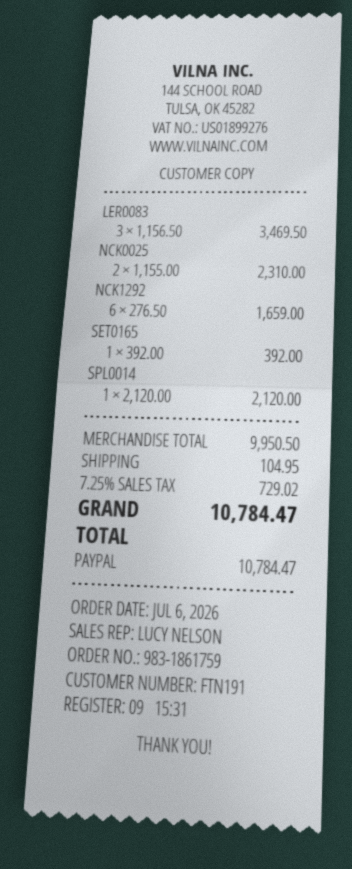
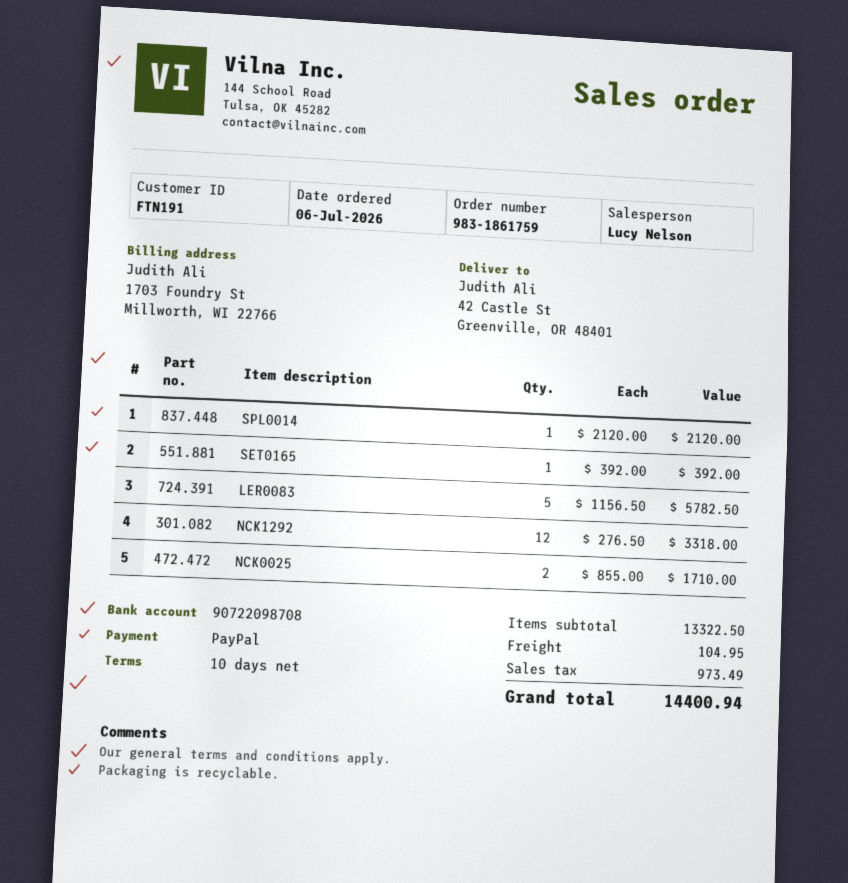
LER0083: 3 x 1156.50 = 3469.50 -> 5 x 1156.50 = 5782.50
NCK0025: 2 x 1155.00 = 2310.00 -> 2 x 855.00 = 1710.00
NCK1292: 6 x 276.50 = 1659.00 -> 12 x 276.50 = 3318.00
subtotal: 9950.50 -> 13322.50
tax: 729.02 -> 973.49
total: 10784.47 -> 14400.94

